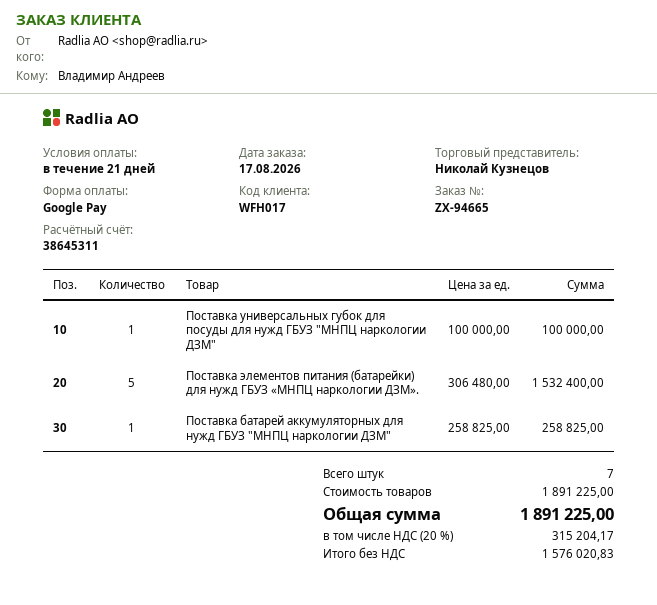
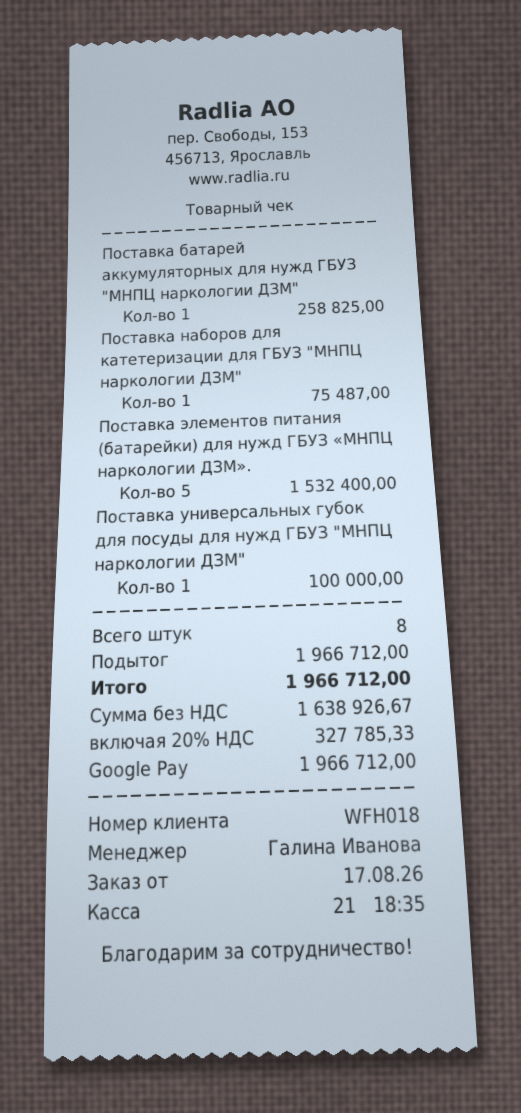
customer number: WFH017 -> WFH018
sales rep: Николай Кузнецов -> Галина Иванова
Поставка наборов для катетеризации для ГБУЗ "МНПЦ наркологии ДЗМ": none -> 1 for 75487.00
total quantity: 7 -> 8
subtotal: 1891225.00 -> 1966712.00
net: 1576020.83 -> 1638926.67
tax: 20% = 315204.17 -> 20% = 327785.33
total: 1891225.00 -> 1966712.00

